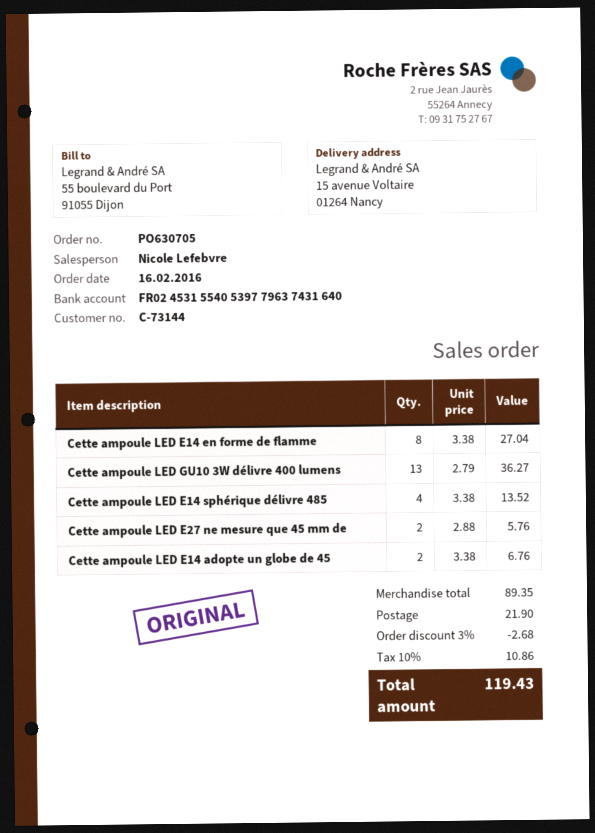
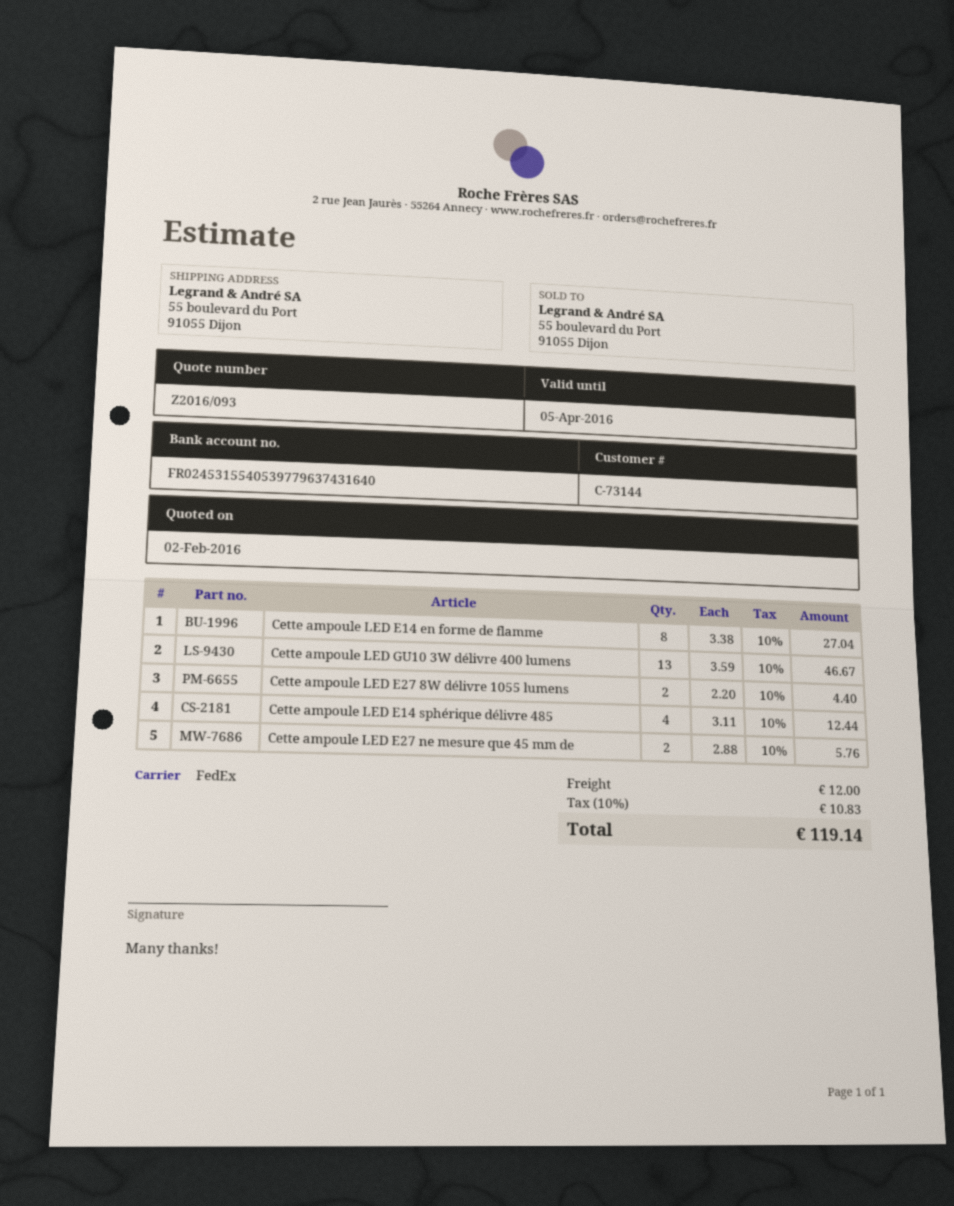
ship to: 15 avenue Voltaire, 01264 Nancy -> 55 boulevard du Port, 91055 Dijon
Cette ampoule LED GU10 3W délivre 400 lumens: 13 x 2.79 = 36.27 -> 13 x 3.59 = 46.67
Cette ampoule LED E14 sphérique délivre 485: 4 x 3.38 = 13.52 -> 4 x 3.11 = 12.44
Cette ampoule LED E14 adopte un globe de 45: 2 x 3.38 = 6.76 -> none
Cette ampoule LED E27 8W délivre 1055 lumens: none -> 2 x 2.20 = 4.40
discount: 3% = 2.68 -> none
shipping: 21.90 -> 12.00
tax: 10% = 10.86 -> 10% = 10.83
total: 119.43 -> 119.14

